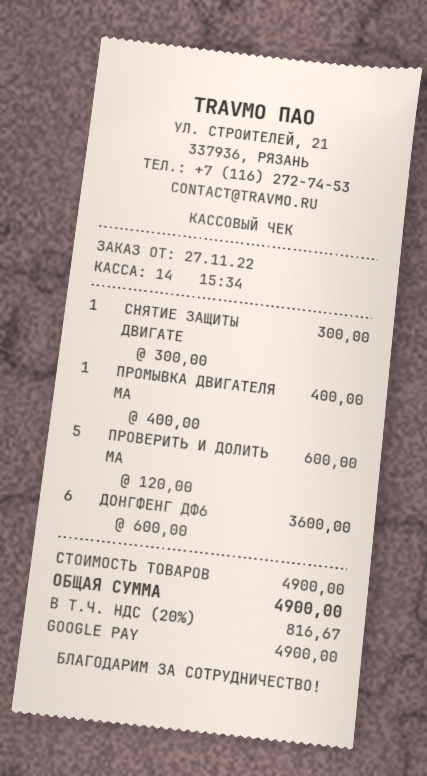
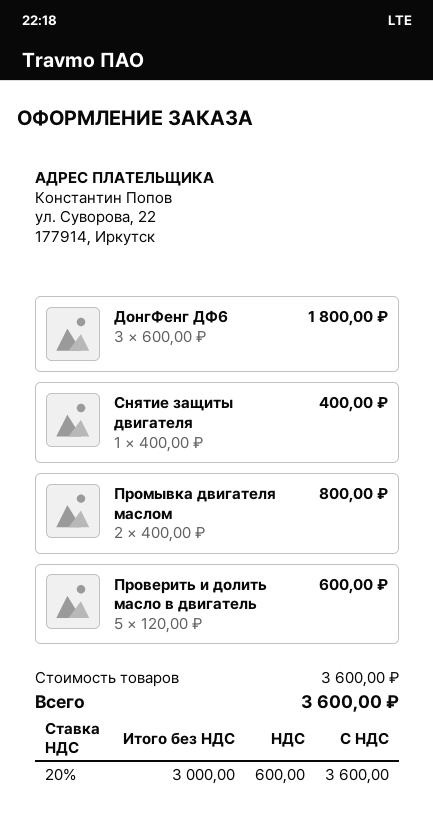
СНЯТИЕ ЗАЩИТЫ ДВИГАТЕ: 1 x 300.00 = 300.00 -> 1 x 400.00 = 400.00
ПРОМЫВКА ДВИГАТЕЛЯ МА: 1 x 400.00 = 400.00 -> 2 x 400.00 = 800.00
ДОНГФЕНГ ДФ6: 6 x 600.00 = 3600.00 -> 3 x 600.00 = 1800.00
subtotal: 4900.00 -> 3600.00
tax: 20% = 816.67 -> 20% = 600.00
total: 4900.00 -> 3600.00

